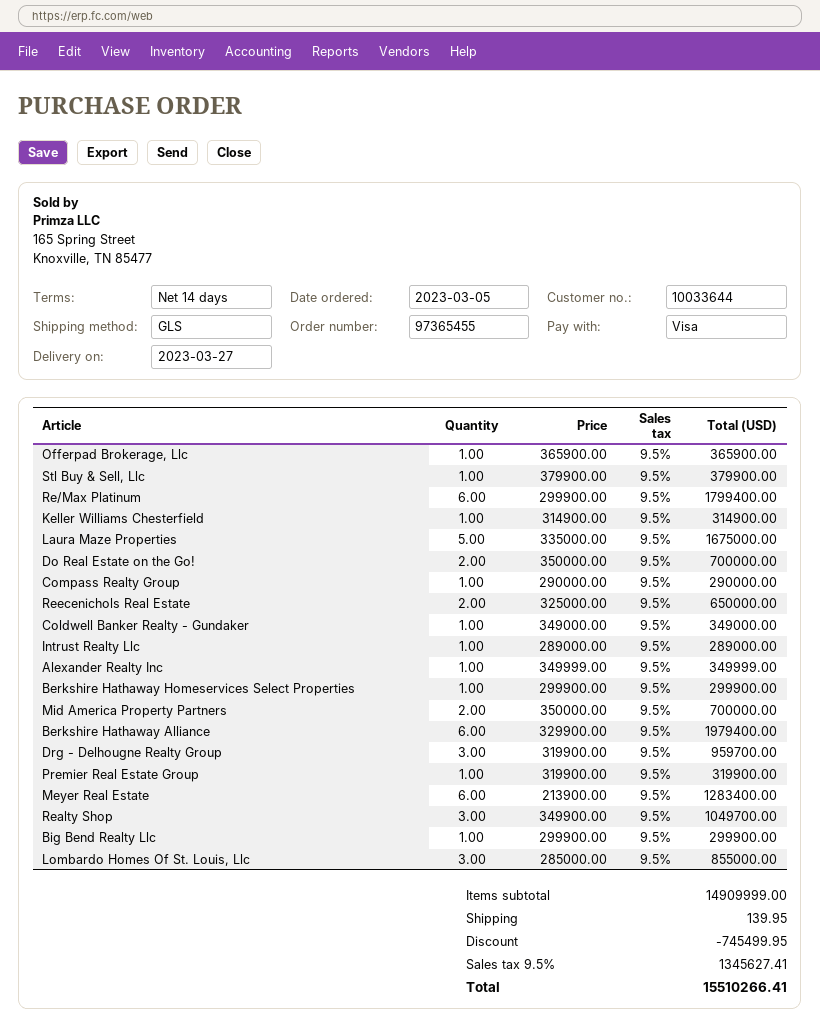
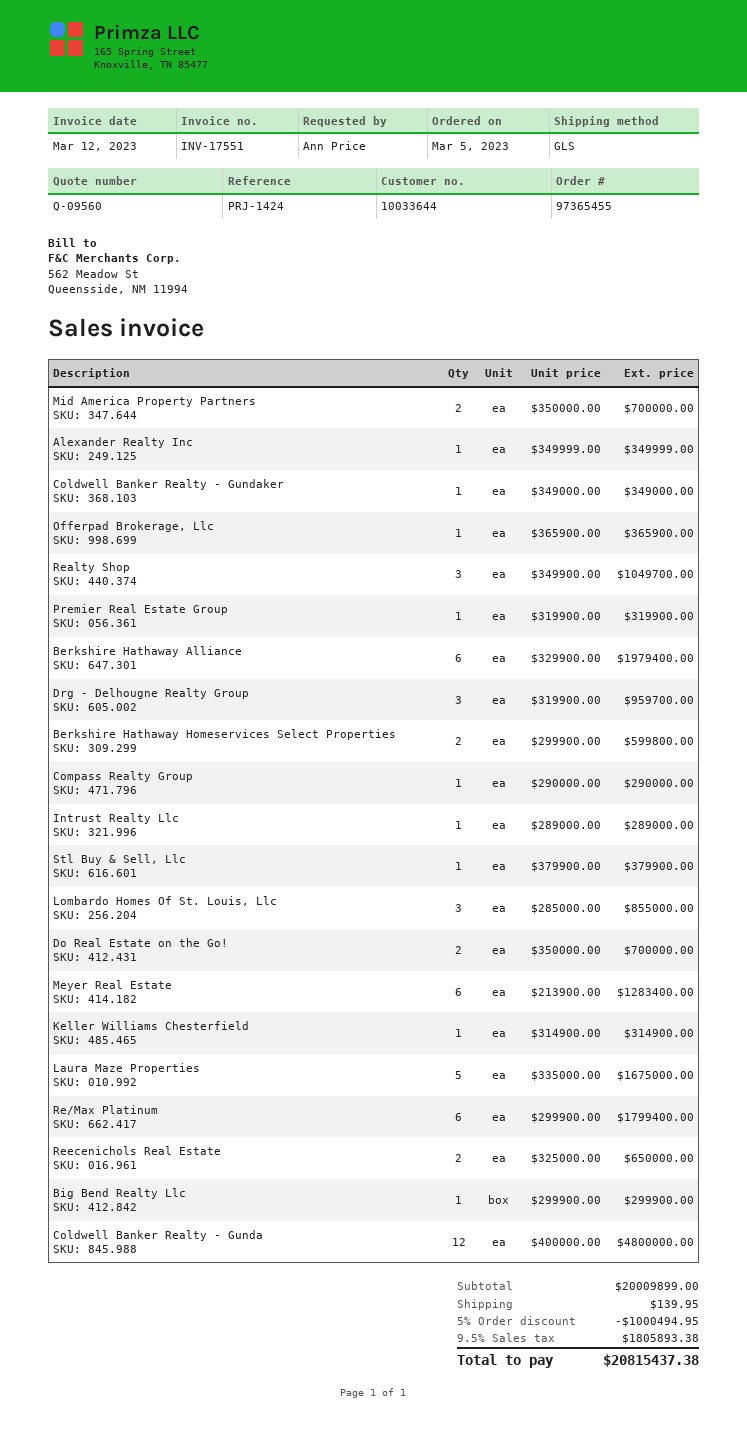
Berkshire Hathaway Homeservices Select Properties: 1 x 299900.00 = 299900.00 -> 2 x 299900.00 = 599800.00
Coldwell Banker Realty - Gunda: none -> 12 x 400000.00 = 4800000.00
subtotal: 14909999.00 -> 20009899.00
discount: 745499.95 -> 1000494.95
tax: 9.5% = 1345627.41 -> 9.5% = 1805893.38
total: 15510266.41 -> 20815437.38

